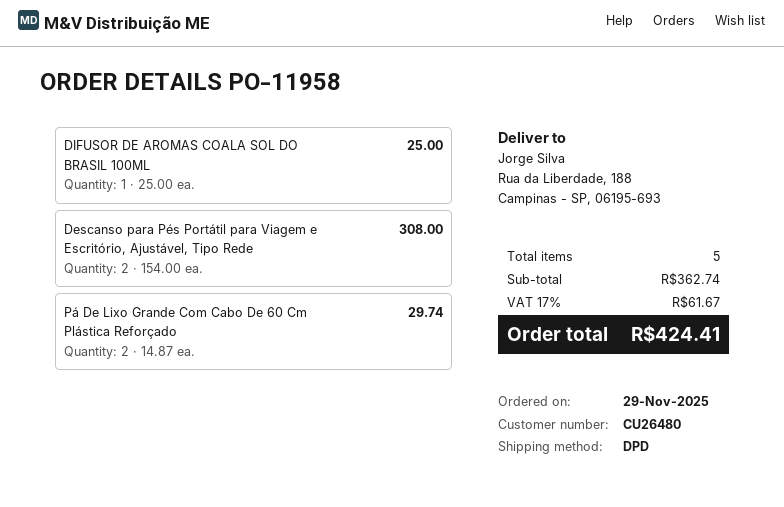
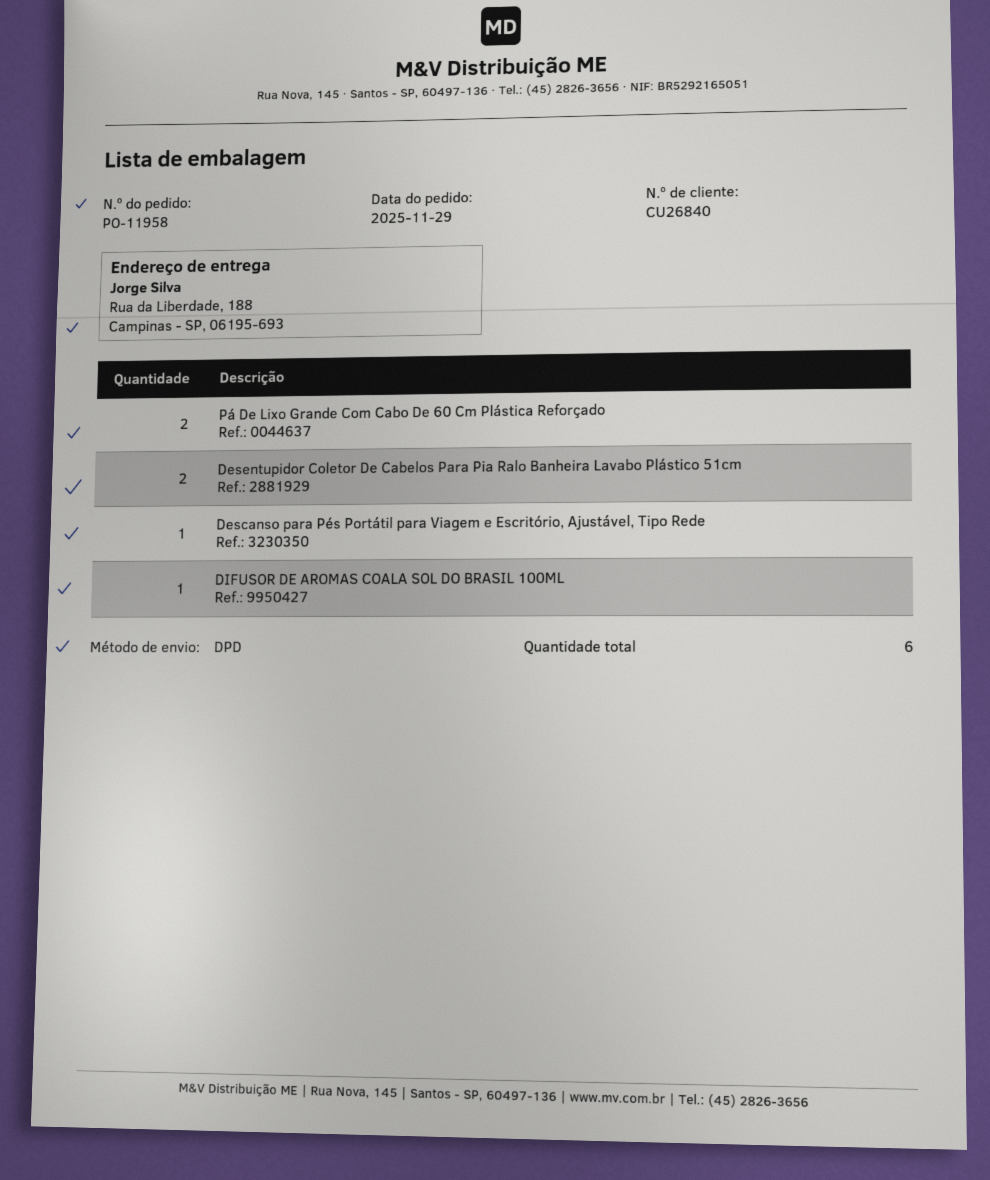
customer number: CU26480 -> CU26840
Descanso para Pés Portátil para Viagem e Escritório, Ajustável, Tipo Rede: 2 -> 1
Desentupidor Coletor De Cabelos Para Pia Ralo Banheira Lavabo Plástico 51cm: none -> 2
total quantity: 5 -> 6

